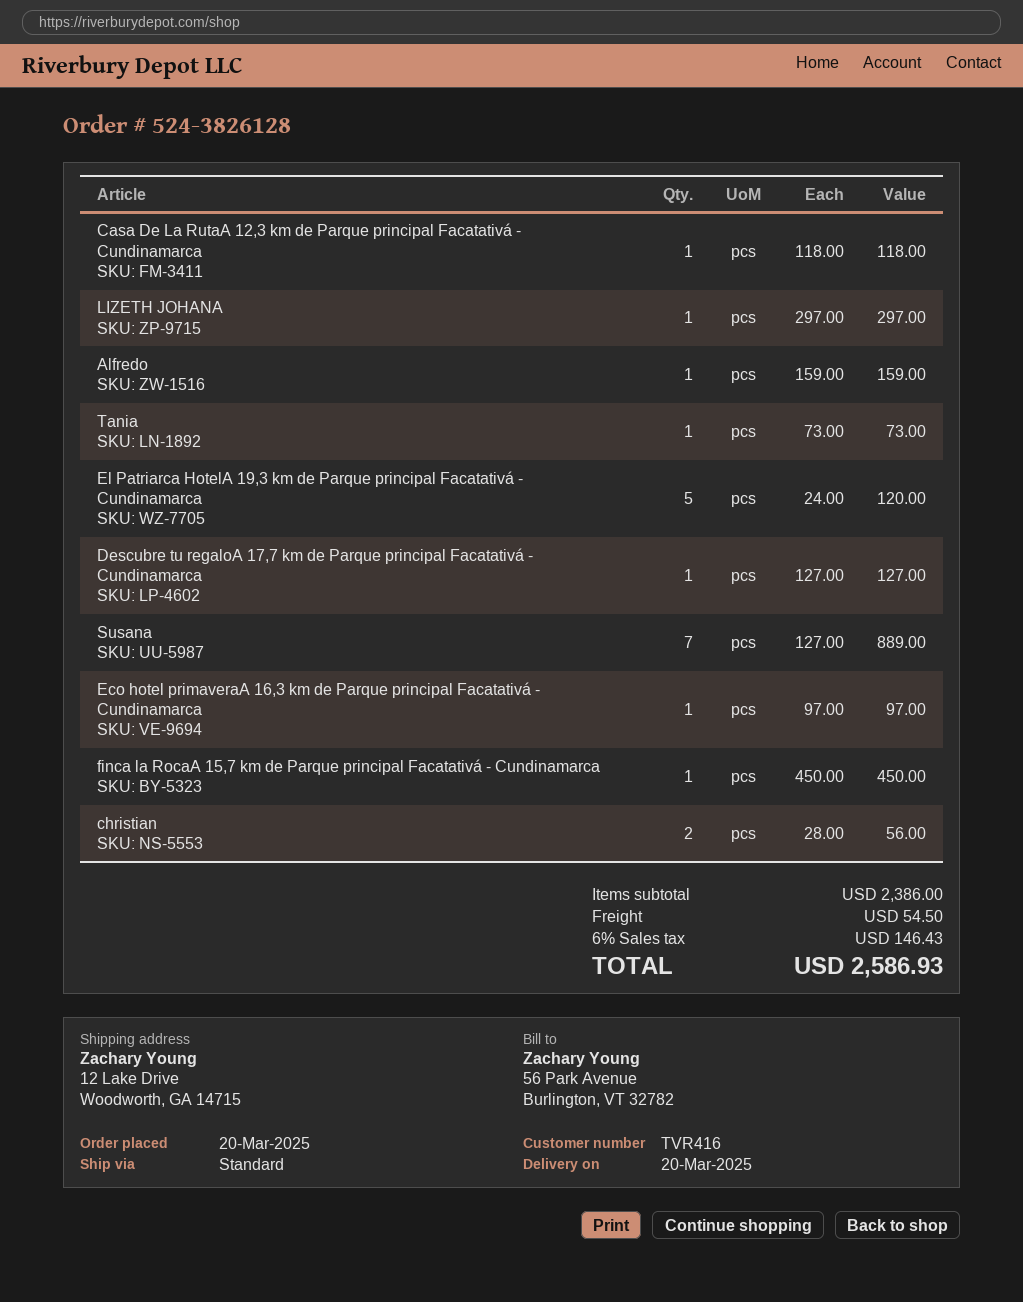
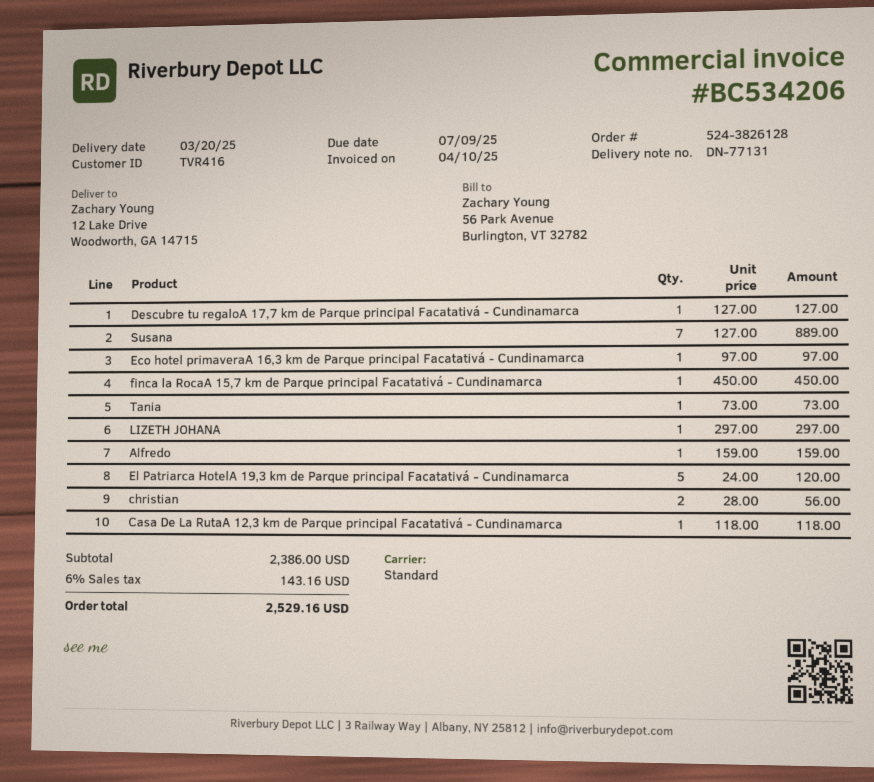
shipping: 54.50 -> none
tax: 6% = 146.43 -> 6% = 143.16
total: 2586.93 -> 2529.16

